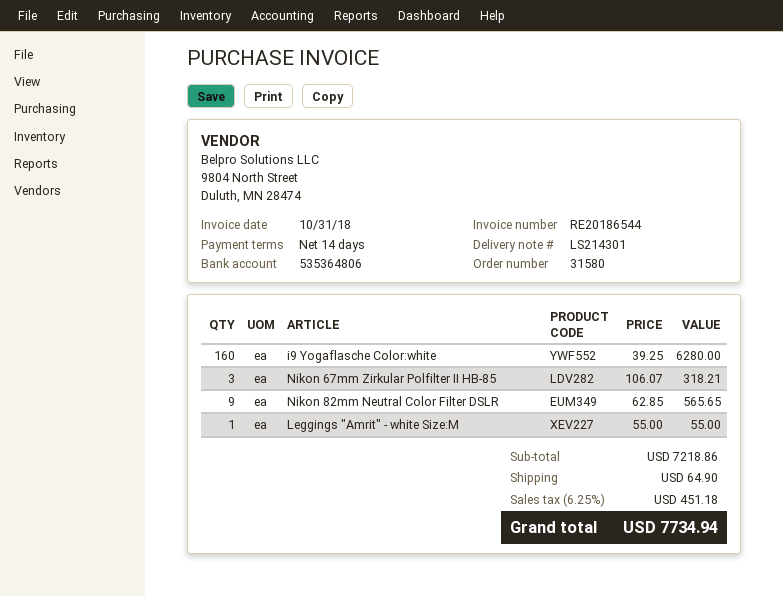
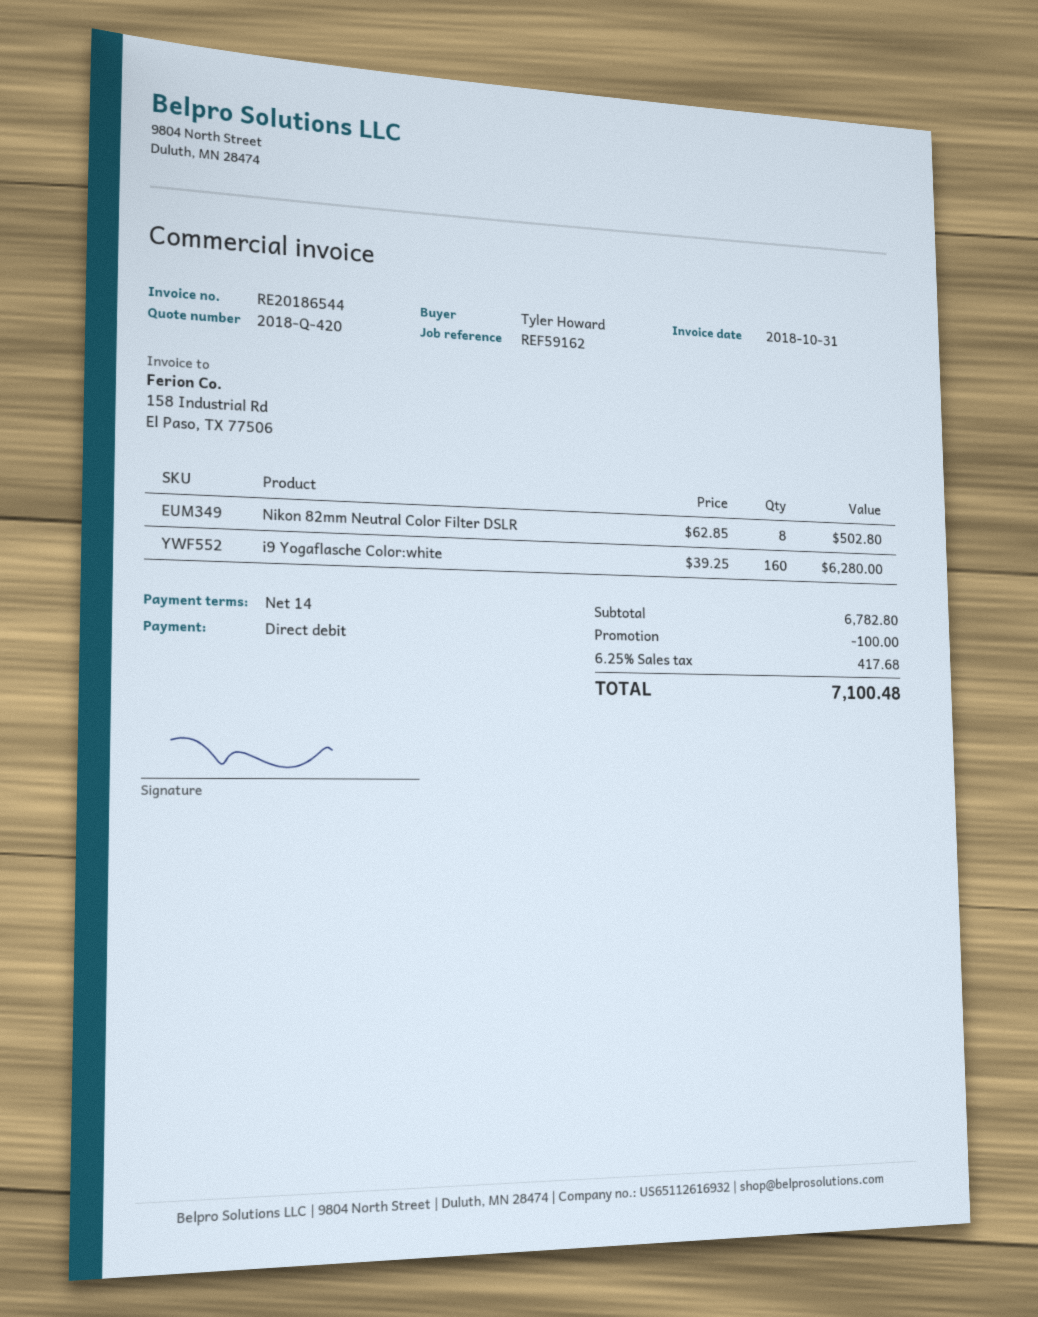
Nikon 67mm Zirkular Polfilter II HB-85: 3 x 106.07 = 318.21 -> none
Nikon 82mm Neutral Color Filter DSLR: 9 x 62.85 = 565.65 -> 8 x 62.85 = 502.80
Leggings "Amrit" - white Size:M: 1 x 55.00 = 55.00 -> none
subtotal: 7218.86 -> 6782.80
discount: none -> 100.00
shipping: 64.90 -> none
tax: 6.25% = 451.18 -> 6.25% = 417.68
total: 7734.94 -> 7100.48

